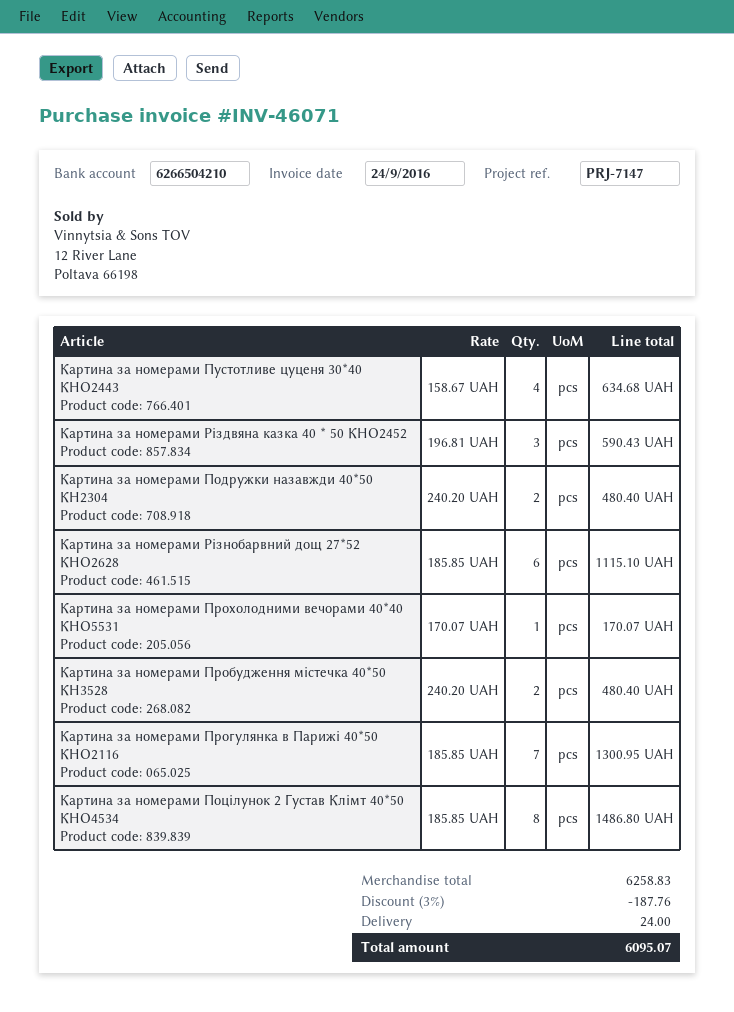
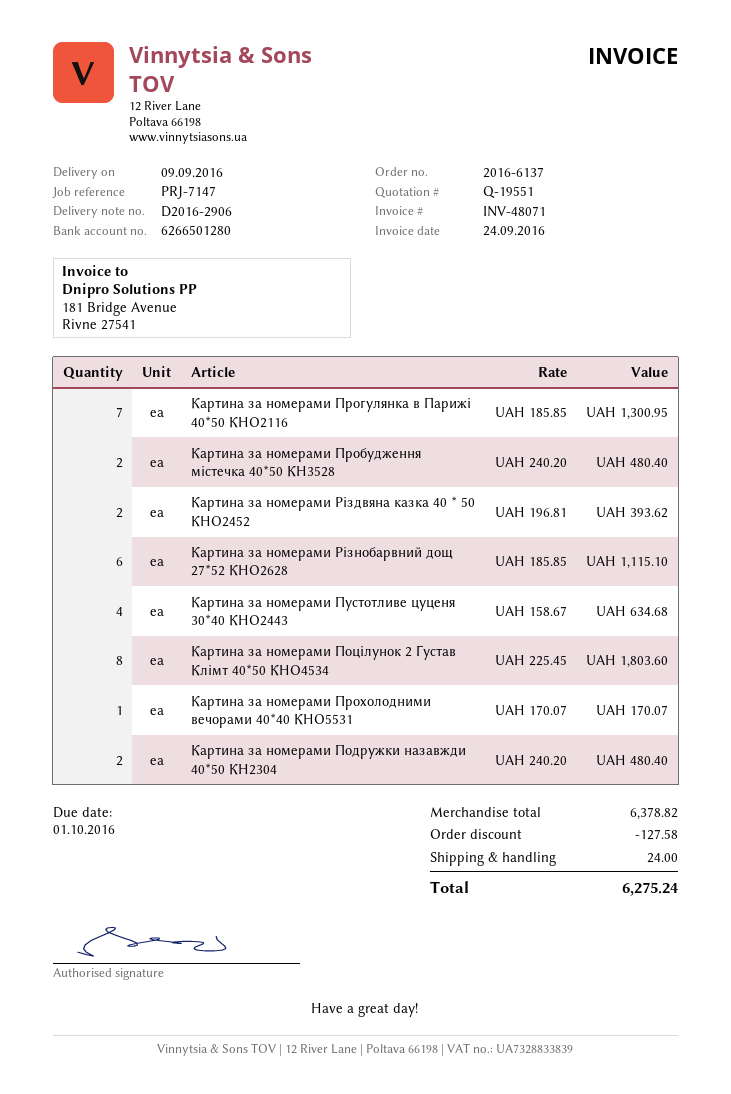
invoice number: INV-46071 -> INV-48071
bank account: 6266504210 -> 6266501280
Картина за номерами Різдвяна казка 40 * 50 КНО2452: 3 x 196.81 = 590.43 -> 2 x 196.81 = 393.62
Картина за номерами Поцілунок 2 Густав Клімт 40*50 КНО4534: 8 x 185.85 = 1486.80 -> 8 x 225.45 = 1803.60
subtotal: 6258.83 -> 6378.82
discount: 187.76 -> 127.58
total: 6095.07 -> 6275.24

